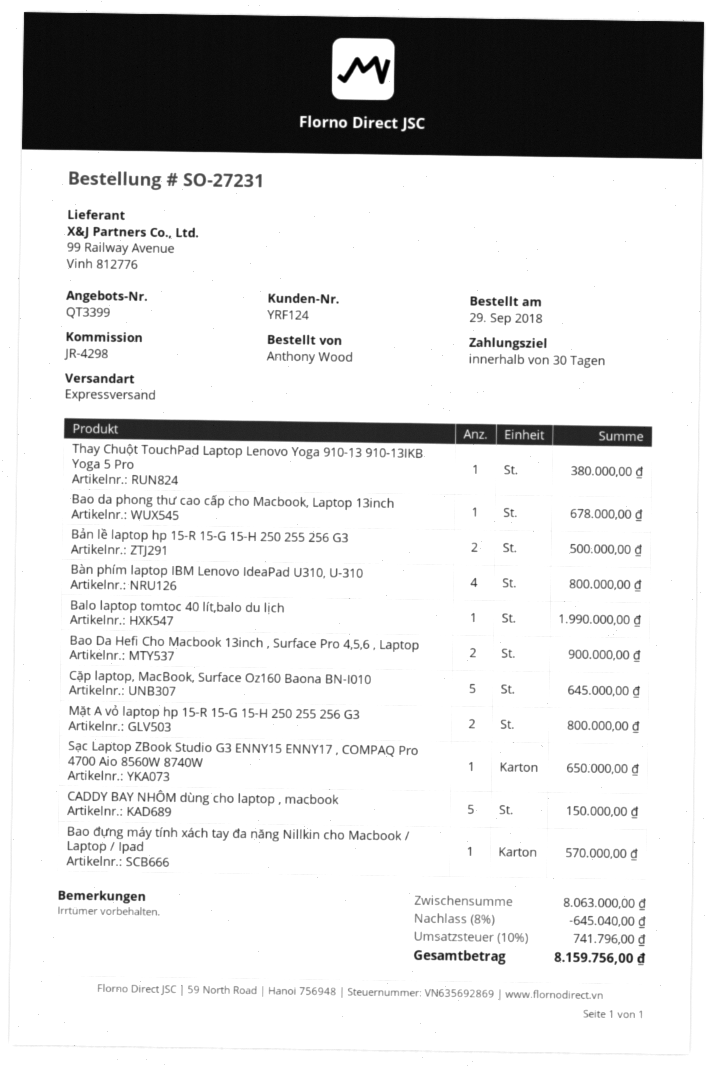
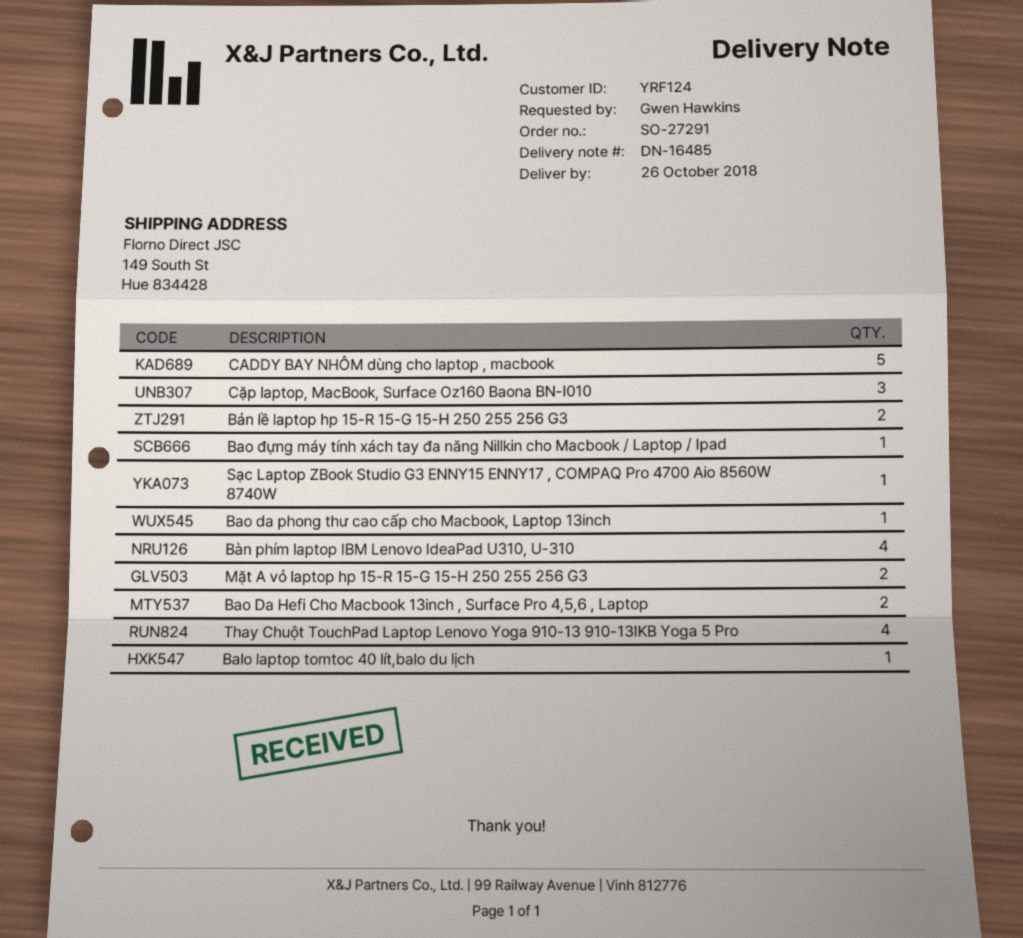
order number: SO-27231 -> SO-27291
ordered by: Anthony Wood -> Gwen Hawkins
Thay Chuột TouchPad Laptop Lenovo Yoga 910-13 910-13IKB Yoga 5 Pro: 1 -> 4
Cặp laptop, MacBook, Surface Oz160 Baona BN-I010: 5 -> 3

